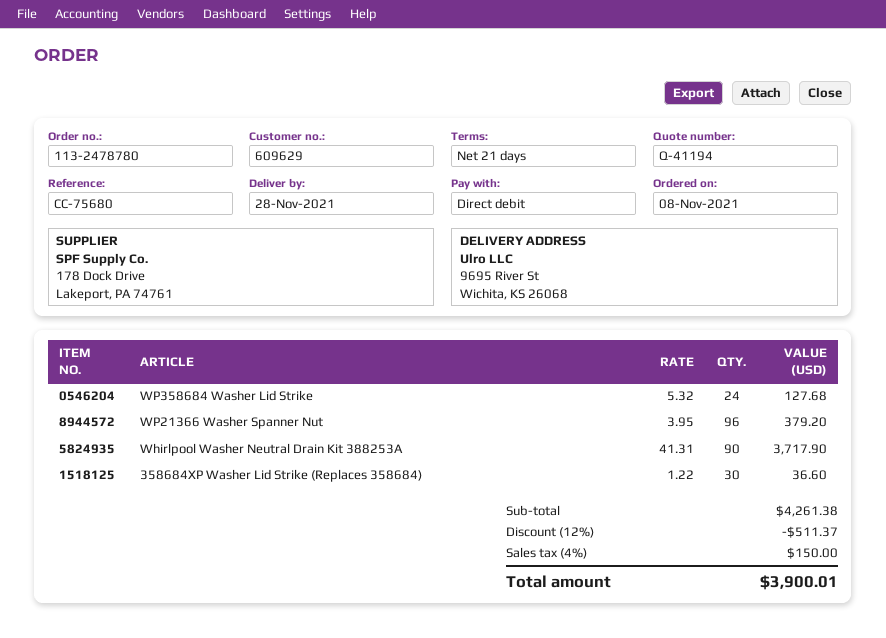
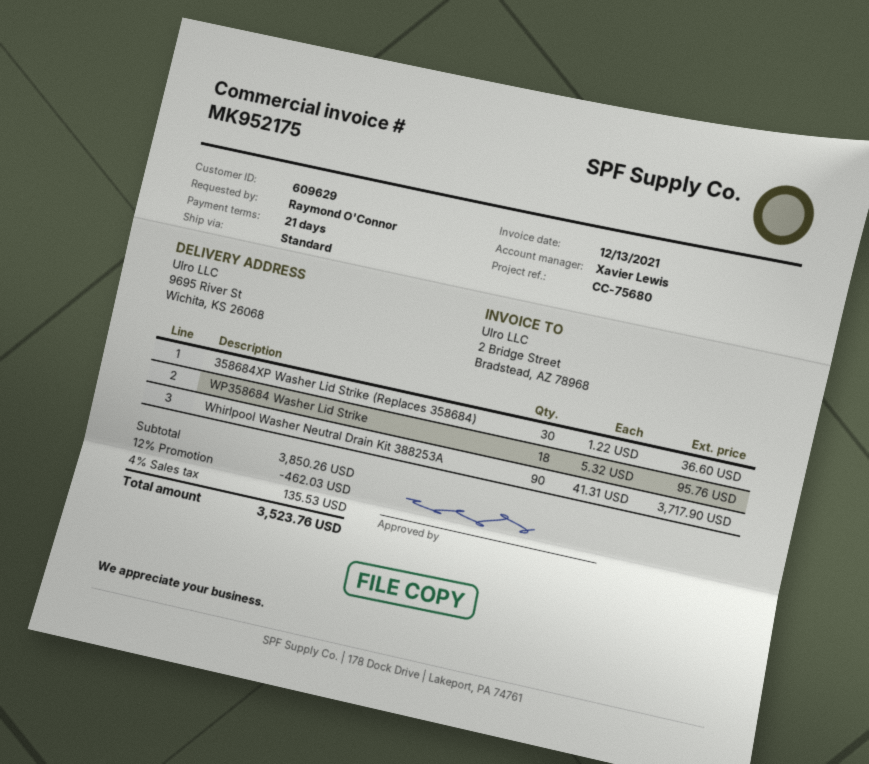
WP358684 Washer Lid Strike: 24 x 5.32 = 127.68 -> 18 x 5.32 = 95.76
WP21366 Washer Spanner Nut: 96 x 3.95 = 379.20 -> none
subtotal: 4261.38 -> 3850.26
discount: 12% = 511.37 -> 12% = 462.03
tax: 4% = 150.00 -> 4% = 135.53
total: 3900.01 -> 3523.76

